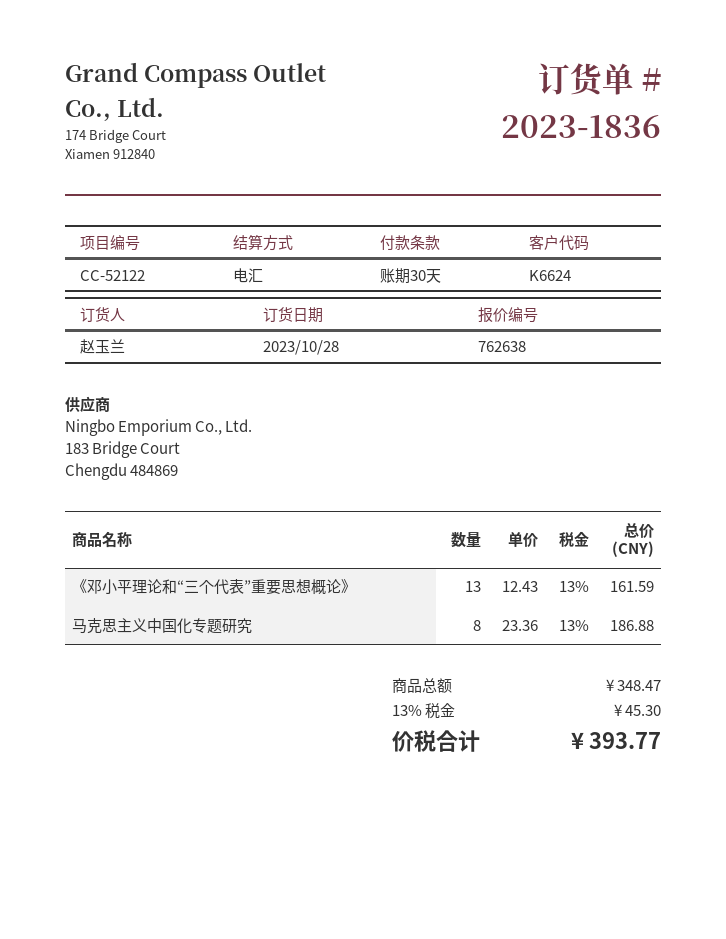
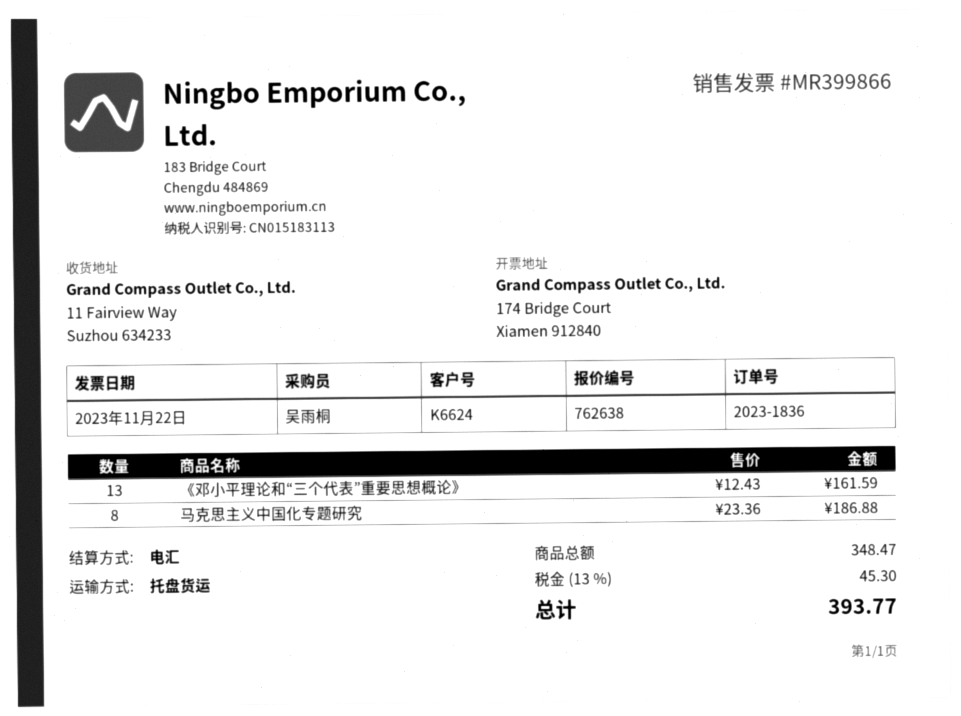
ordered by: 赵玉兰 -> 吴雨桐

